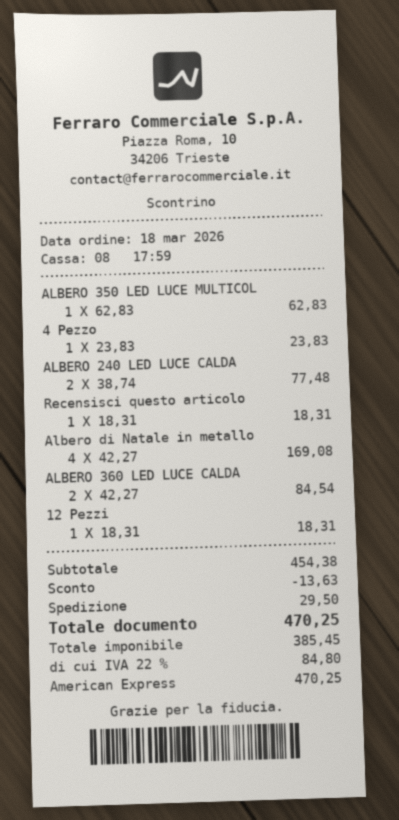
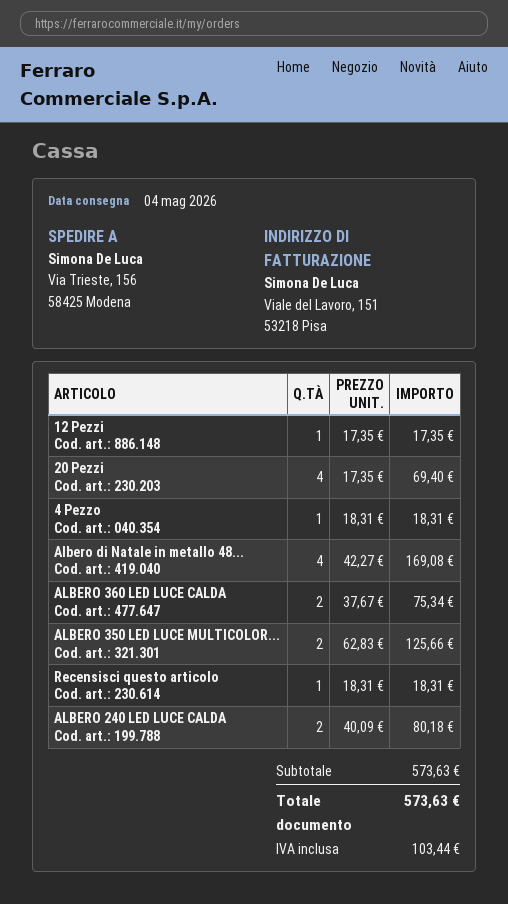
ALBERO 350 LED LUCE MULTICOL: 1 x 62.83 = 62.83 -> 2 x 62.83 = 125.66
4 Pezzo: 1 x 23.83 = 23.83 -> 1 x 18.31 = 18.31
ALBERO 240 LED LUCE CALDA: 2 x 38.74 = 77.48 -> 2 x 40.09 = 80.18
ALBERO 360 LED LUCE CALDA: 2 x 42.27 = 84.54 -> 2 x 37.67 = 75.34
12 Pezzi: 1 x 18.31 = 18.31 -> 1 x 17.35 = 17.35
20 Pezzi: none -> 4 x 17.35 = 69.40
subtotal: 454.38 -> 573.63
discount: 13.63 -> none
shipping: 29.50 -> none
tax: 84.80 -> 103.44
total: 470.25 -> 573.63

